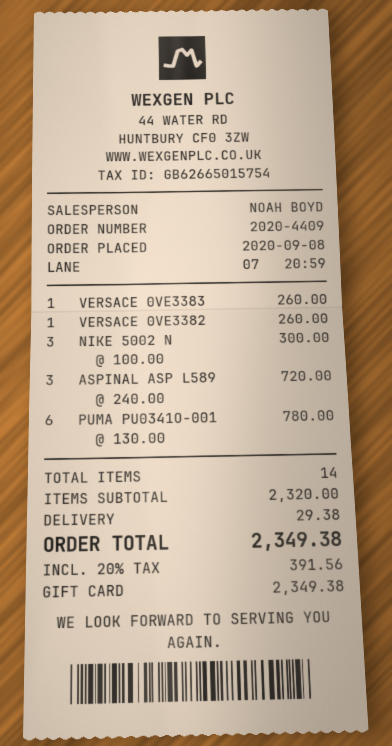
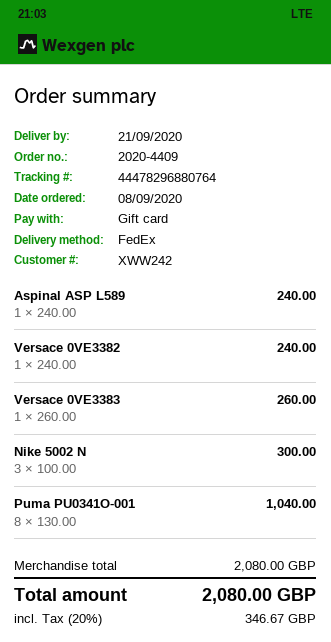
VERSACE 0VE3382: 1 x 260.00 = 260.00 -> 1 x 240.00 = 240.00
ASPINAL ASP L589: 3 x 240.00 = 720.00 -> 1 x 240.00 = 240.00
PUMA PU0341O-001: 6 x 130.00 = 780.00 -> 8 x 130.00 = 1040.00
subtotal: 2320.00 -> 2080.00
shipping: 29.38 -> none
tax: 20% = 391.56 -> 20% = 346.67
total: 2349.38 -> 2080.00

